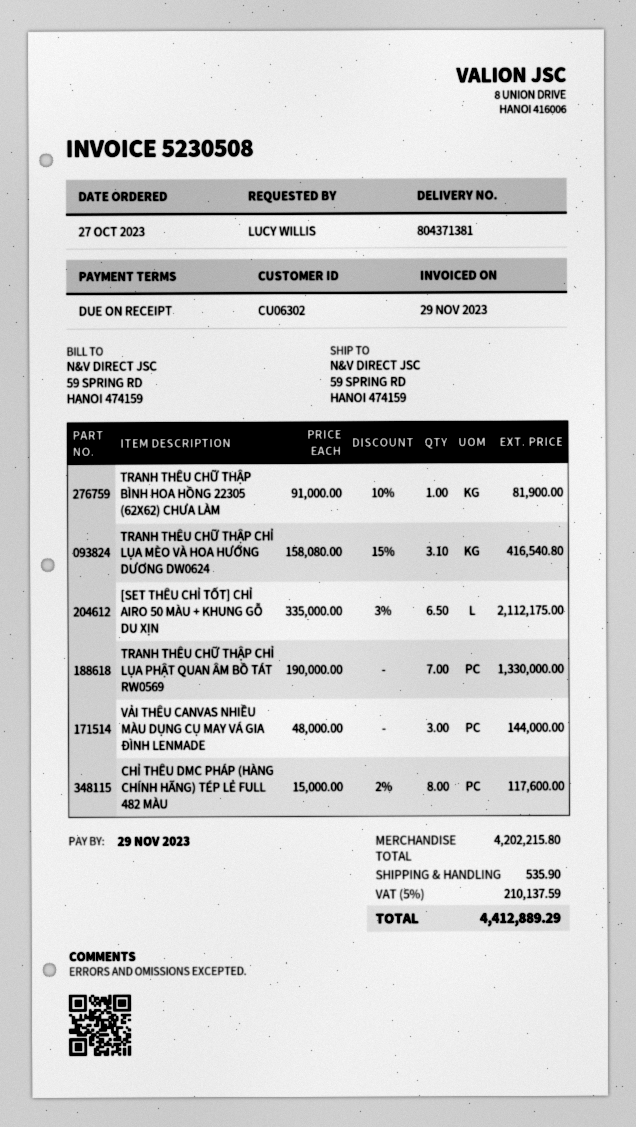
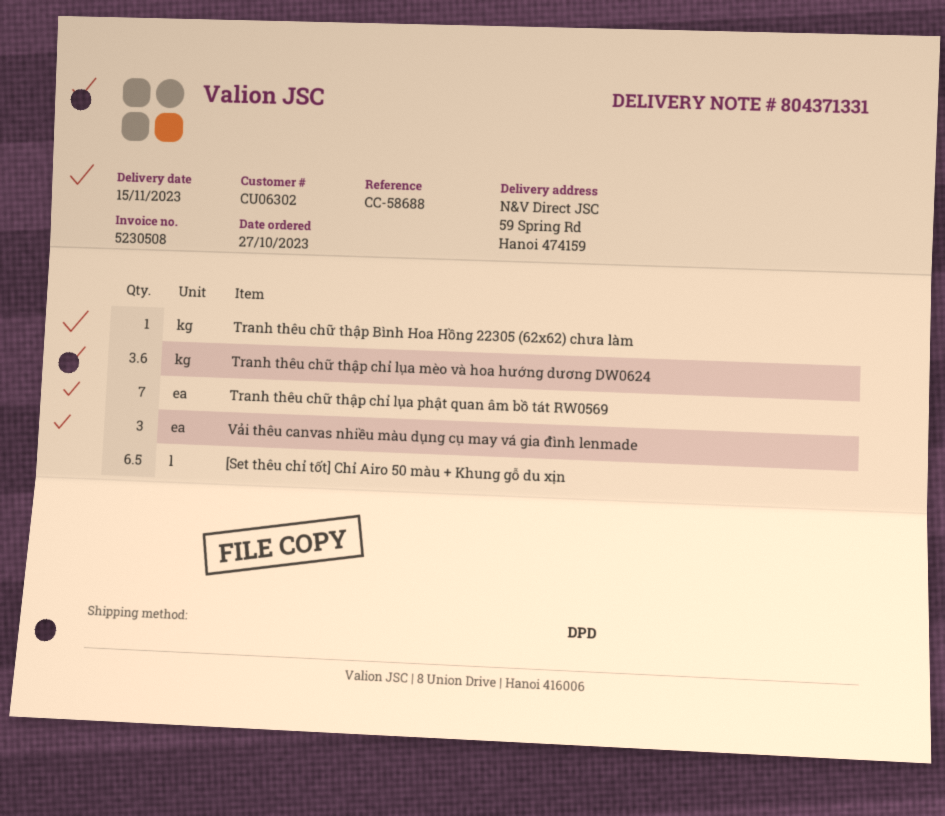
delivery note number: 804371381 -> 804371331
TRANH THÊU CHỮ THẬP CHỈ LỤA MÈO VÀ HOA HƯỚNG DƯƠNG DW0624: 3.1 -> 3.6
CHỈ THÊU DMC PHÁP (HÀNG CHÍNH HÃNG) TÉP LẺ FULL 482 MÀU: 8 -> none

